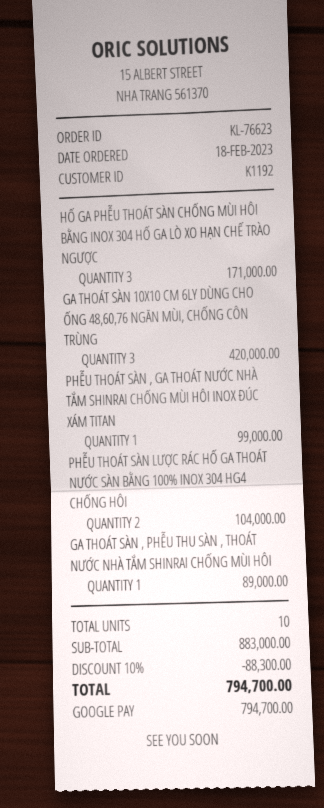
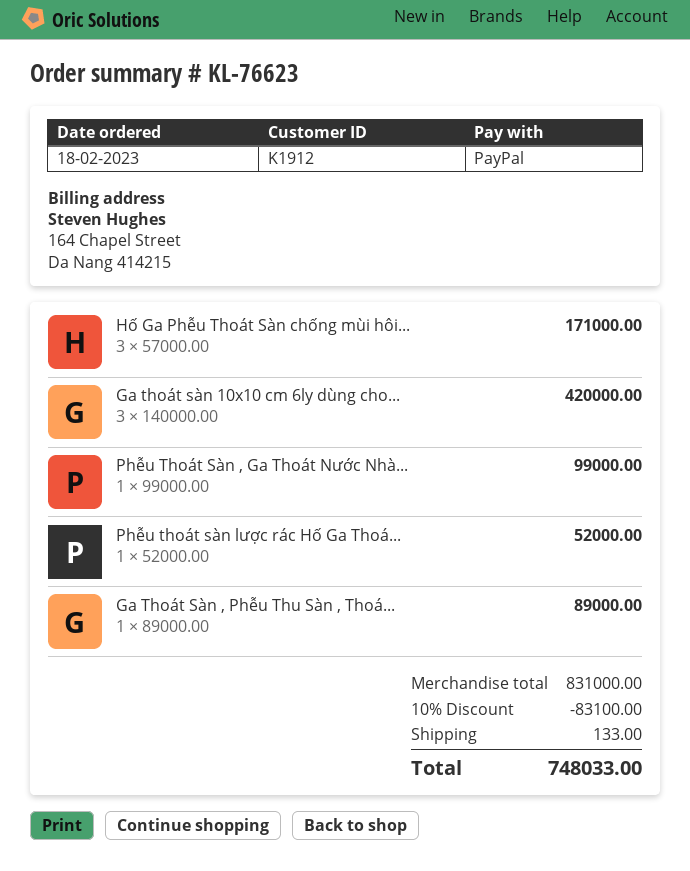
customer number: K1192 -> K1912
payment method: Google Pay -> PayPal
PHỄU THOÁT SÀN LƯỢC RÁC HỐ GA THOÁT NƯỚC SÀN BẰNG 100% INOX 304 HG4 CHỐNG HÔI: 2 for 104000.00 -> 1 for 52000.00
subtotal: 883000.00 -> 831000.00
discount: 10% = 88300.00 -> 10% = 83100.00
shipping: none -> 133.00
total: 794700.00 -> 748033.00

